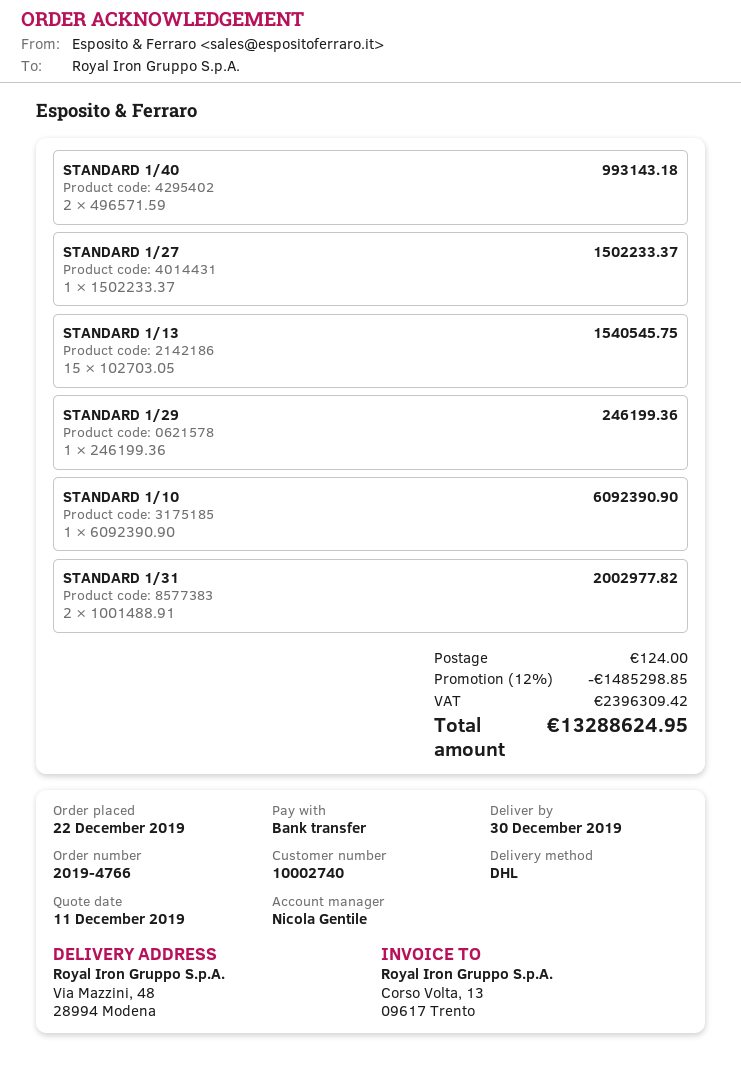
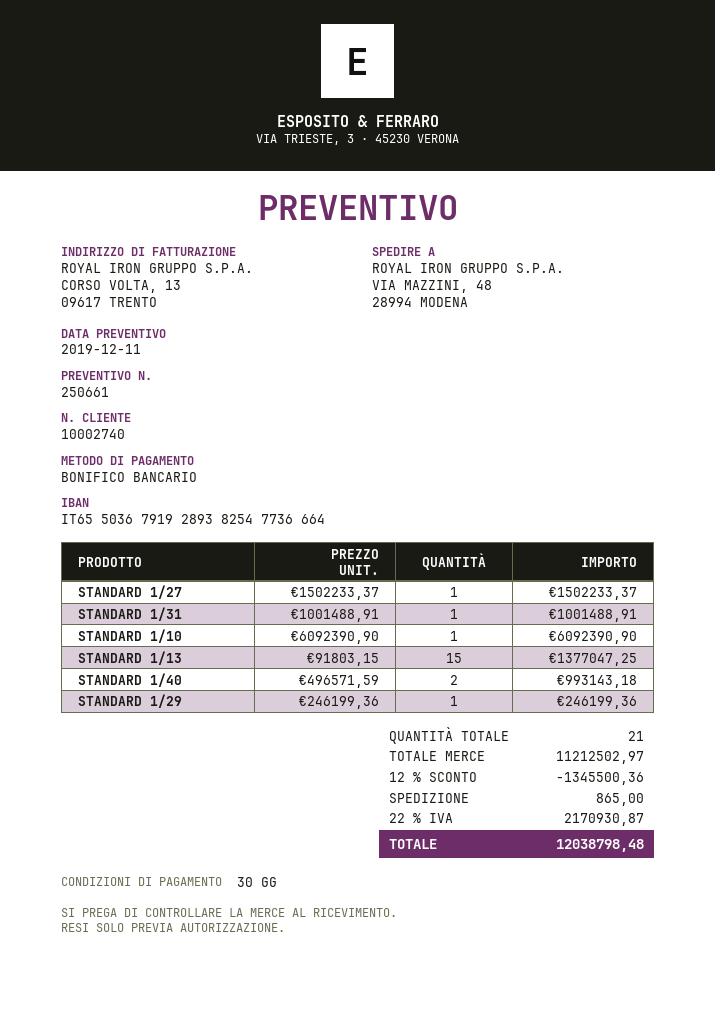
STANDARD 1/13: 15 x 102703.05 = 1540545.75 -> 15 x 91803.15 = 1377047.25
STANDARD 1/31: 2 x 1001488.91 = 2002977.82 -> 1 x 1001488.91 = 1001488.91
discount: 12% = 1485298.85 -> 12% = 1345500.36
shipping: 124.00 -> 865.00
tax: 2396309.42 -> 2170930.87
total: 13288624.95 -> 12038798.48

